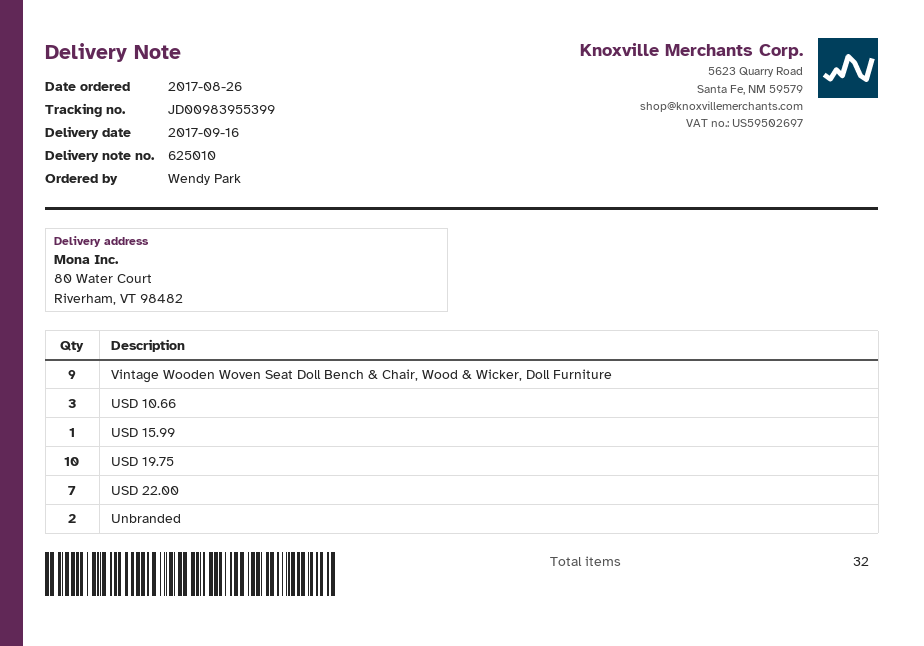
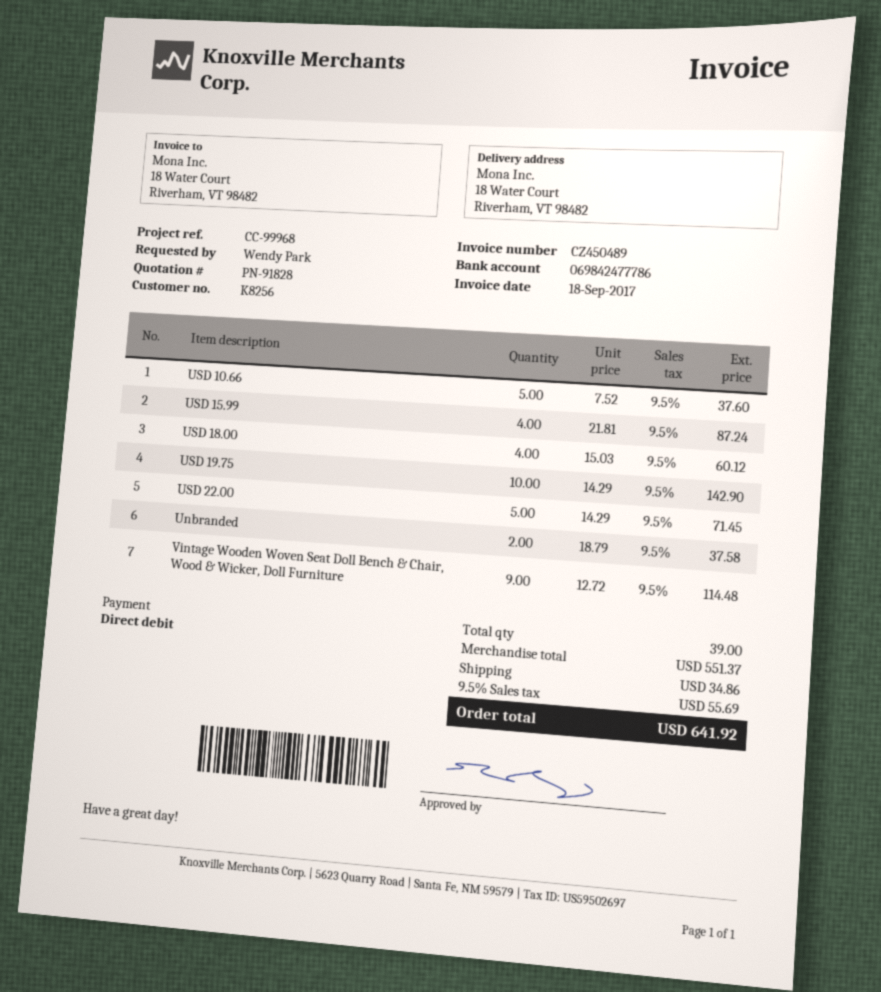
ship to: 80 Water Court, Riverham, VT 98482 -> 18 Water Court, Riverham, VT 98482
USD 10.66: 3 -> 5
USD 15.99: 1 -> 4
USD 22.00: 7 -> 5
USD 18.00: none -> 4
total quantity: 32 -> 39

